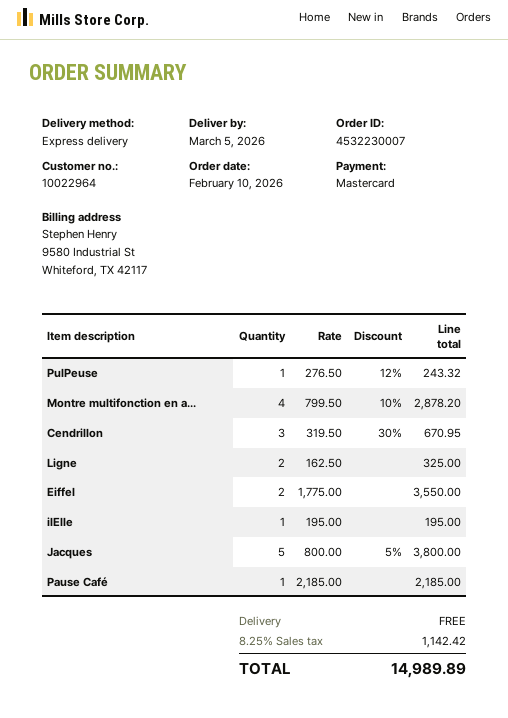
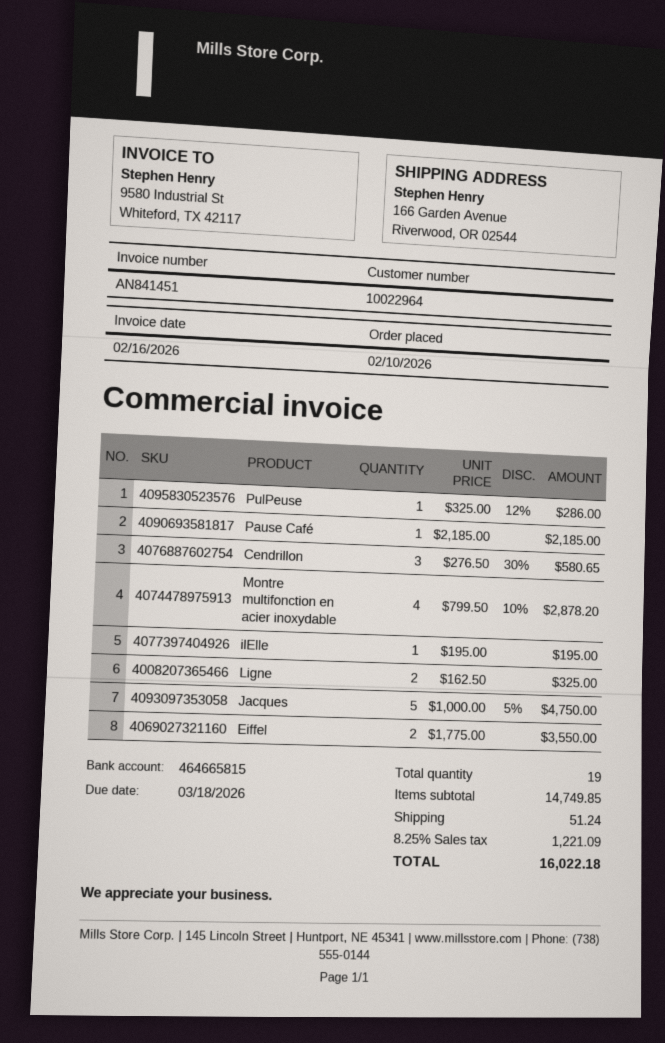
PulPeuse: 1 x 276.50 - 12% = 243.32 -> 1 x 325.00 - 12% = 286.00
Cendrillon: 3 x 319.50 - 30% = 670.95 -> 3 x 276.50 - 30% = 580.65
Jacques: 5 x 800.00 - 5% = 3800.00 -> 5 x 1000.00 - 5% = 4750.00
shipping: 0.00 -> 51.24
tax: 8.25% = 1142.42 -> 8.25% = 1221.09
total: 14989.89 -> 16022.18

